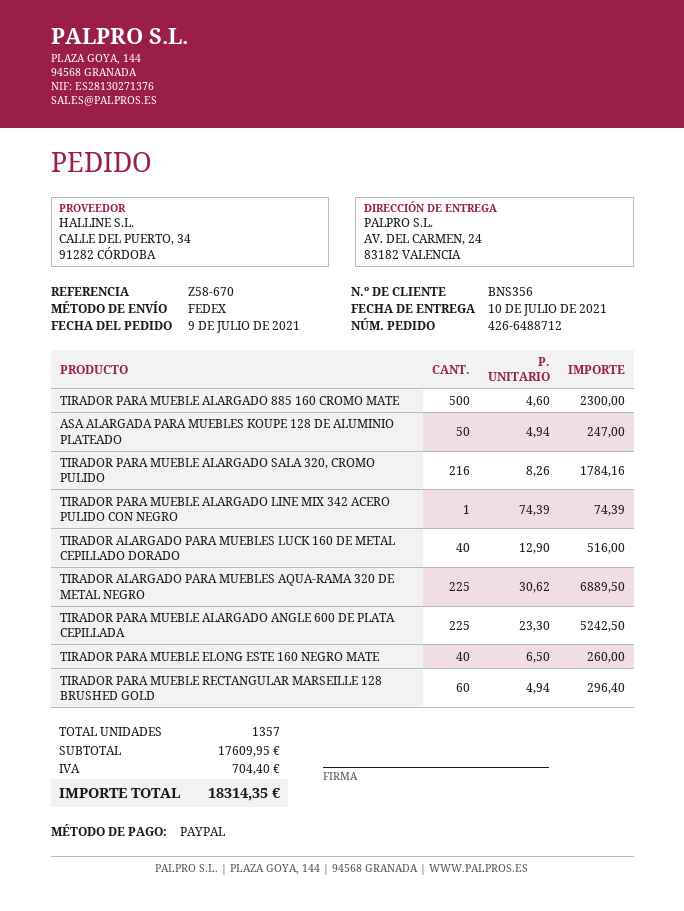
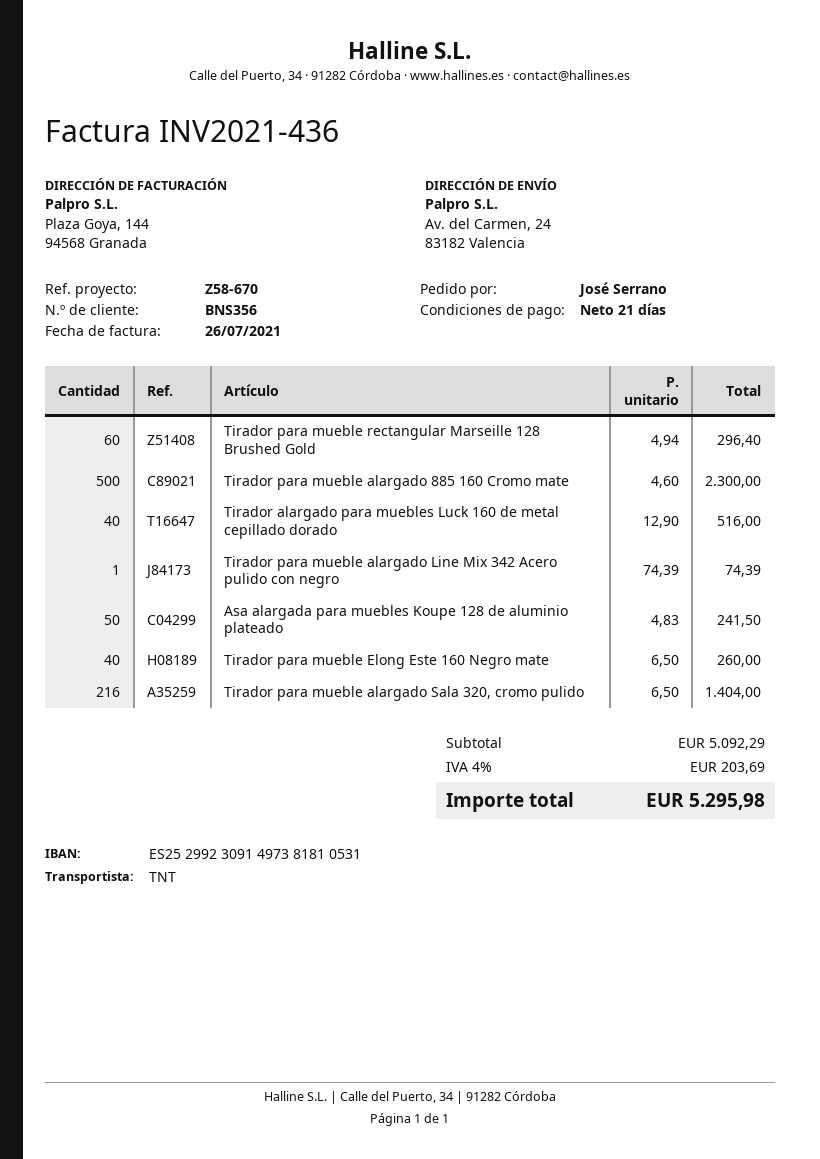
shipping method: FedEx -> TNT
ASA ALARGADA PARA MUEBLES KOUPE 128 DE ALUMINIO PLATEADO: 50 x 4.94 = 247.00 -> 50 x 4.83 = 241.50
TIRADOR PARA MUEBLE ALARGADO SALA 320, CROMO PULIDO: 216 x 8.26 = 1784.16 -> 216 x 6.50 = 1404.00
TIRADOR ALARGADO PARA MUEBLES AQUA-RAMA 320 DE METAL NEGRO: 225 x 30.62 = 6889.50 -> none
TIRADOR PARA MUEBLE ALARGADO ANGLE 600 DE PLATA CEPILLADA: 225 x 23.30 = 5242.50 -> none
subtotal: 17609.95 -> 5092.29
tax: 704.40 -> 203.69
total: 18314.35 -> 5295.98

